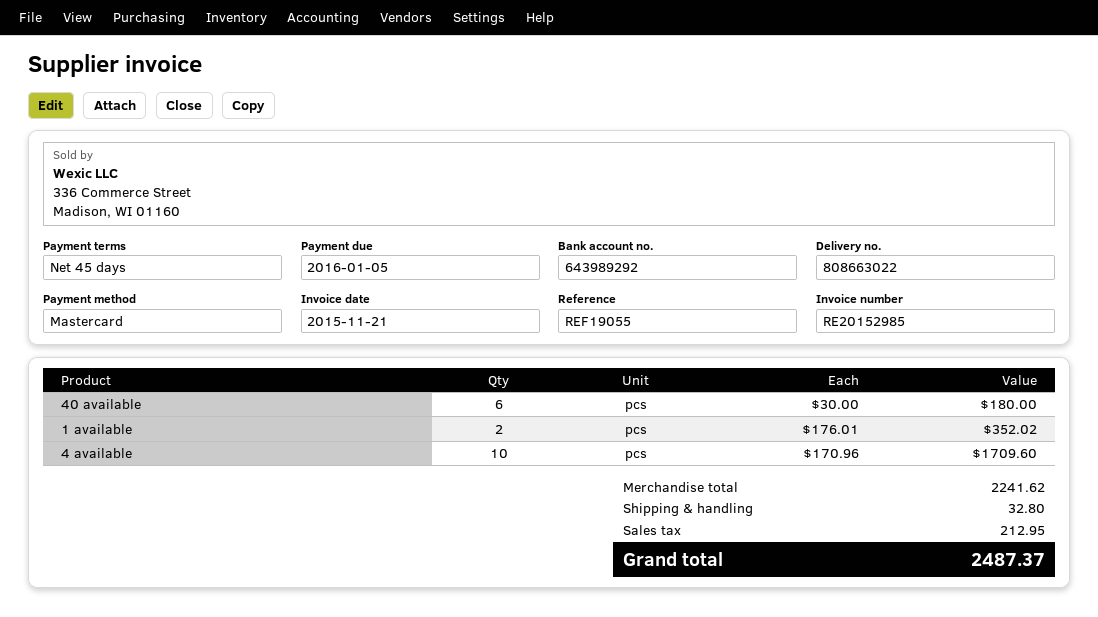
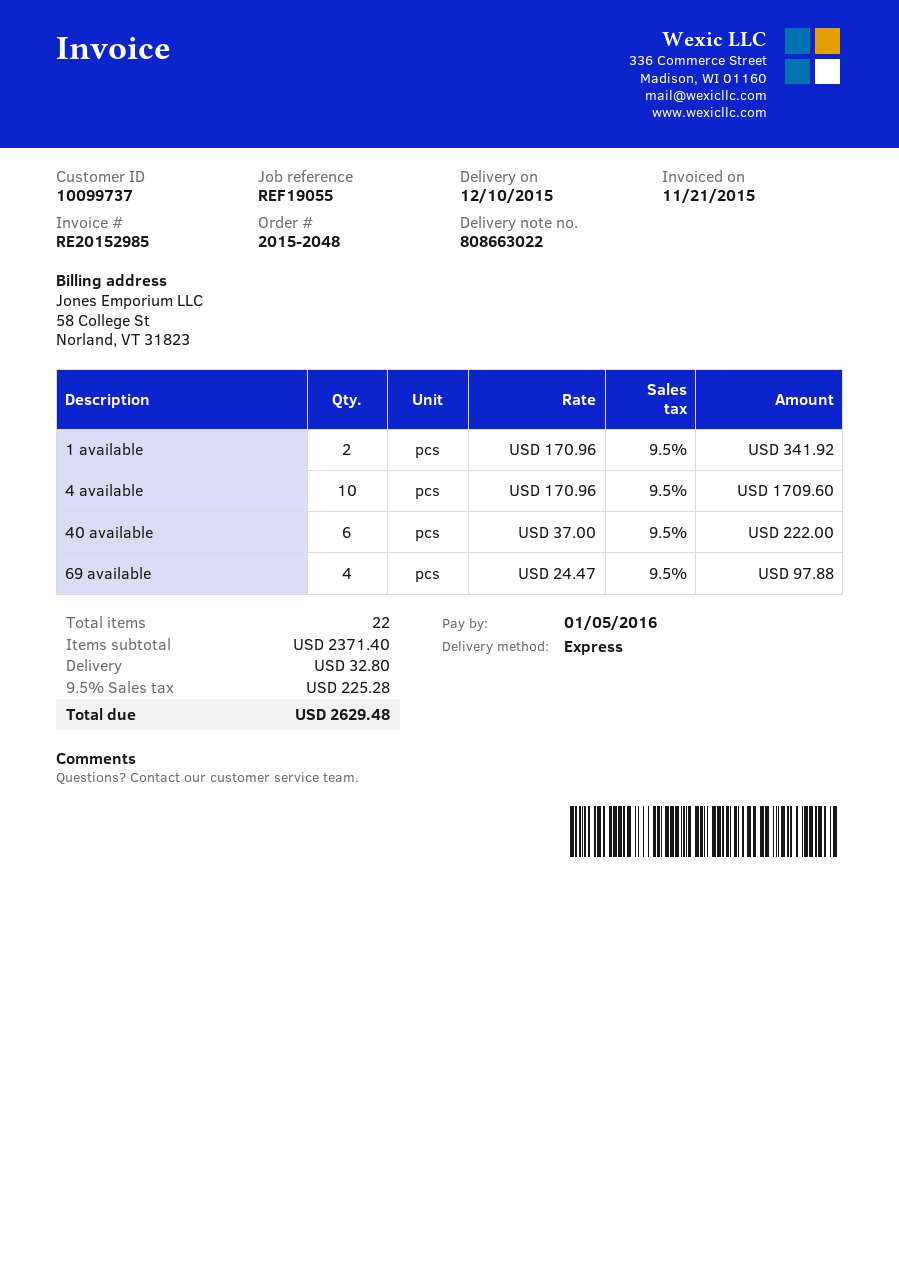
40 available: 6 x 30.00 = 180.00 -> 6 x 37.00 = 222.00
1 available: 2 x 176.01 = 352.02 -> 2 x 170.96 = 341.92
69 available: none -> 4 x 24.47 = 97.88
subtotal: 2241.62 -> 2371.40
tax: 212.95 -> 225.28
total: 2487.37 -> 2629.48

